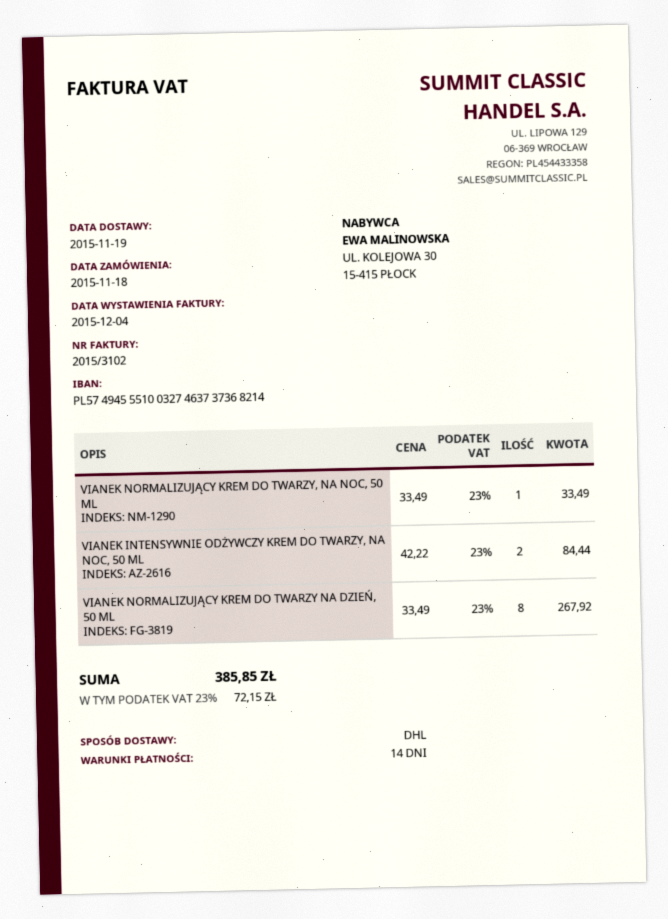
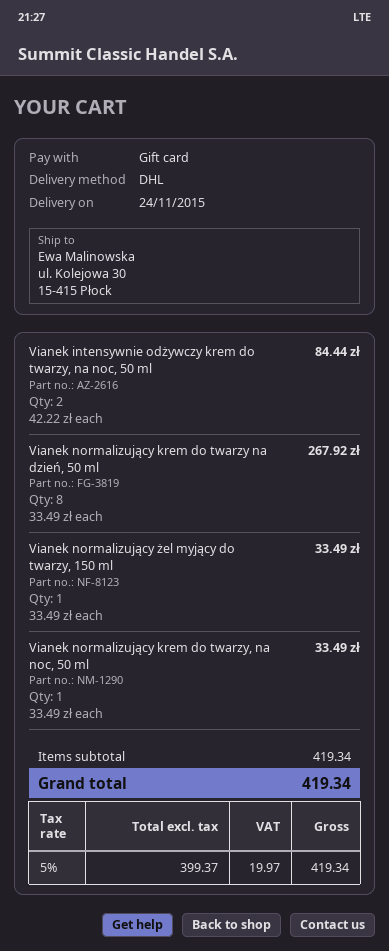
delivery date: 2015-11-19 -> 2015-11-24
Vianek normalizujący żel myjący do twarzy, 150 ml: none -> 1 x 33.49 = 33.49
tax: 23% = 72.15 -> 5% = 19.97
total: 385.85 -> 419.34

